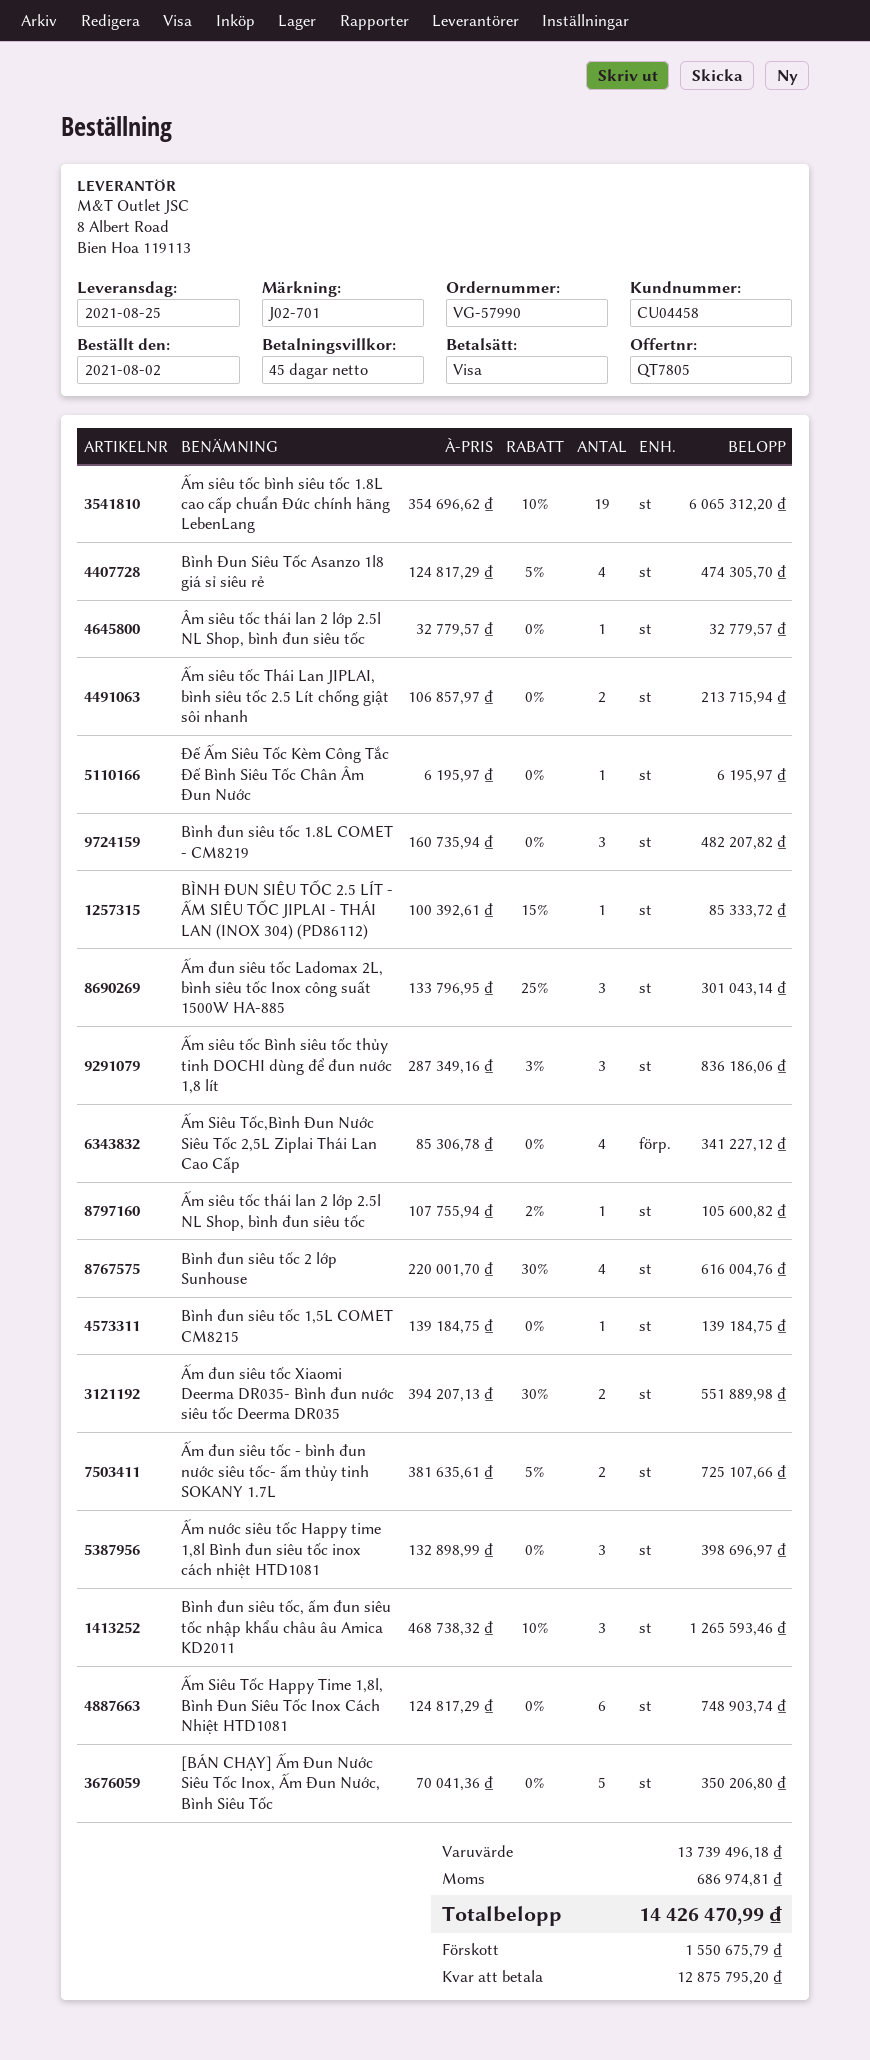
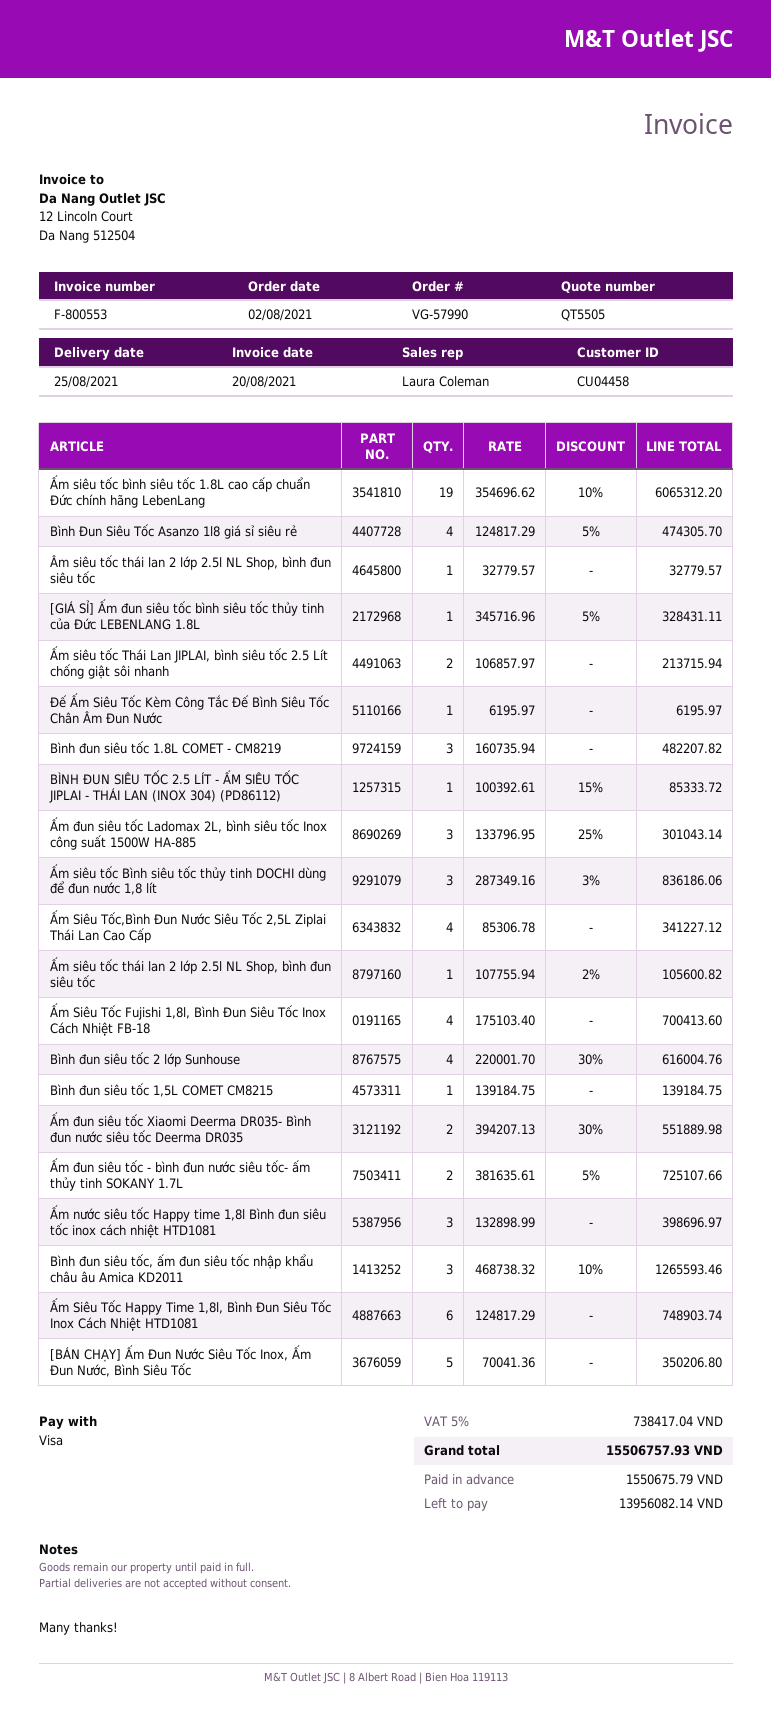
quote number: QT7805 -> QT5505
[GIÁ SỈ] Ấm đun siêu tốc bình siêu tốc thủy tinh của Đức LEBENLANG 1.8L: none -> 1 x 345716.96 - 5% = 328431.11
Ấm Siêu Tốc Fujishi 1,8l, Bình Đun Siêu Tốc Inox Cách Nhiệt FB-18: none -> 4 x 175103.40 = 700413.60
tax: 686974.81 -> 738417.04
total: 14426470.99 -> 15506757.93
balance: 12875795.20 -> 13956082.14

